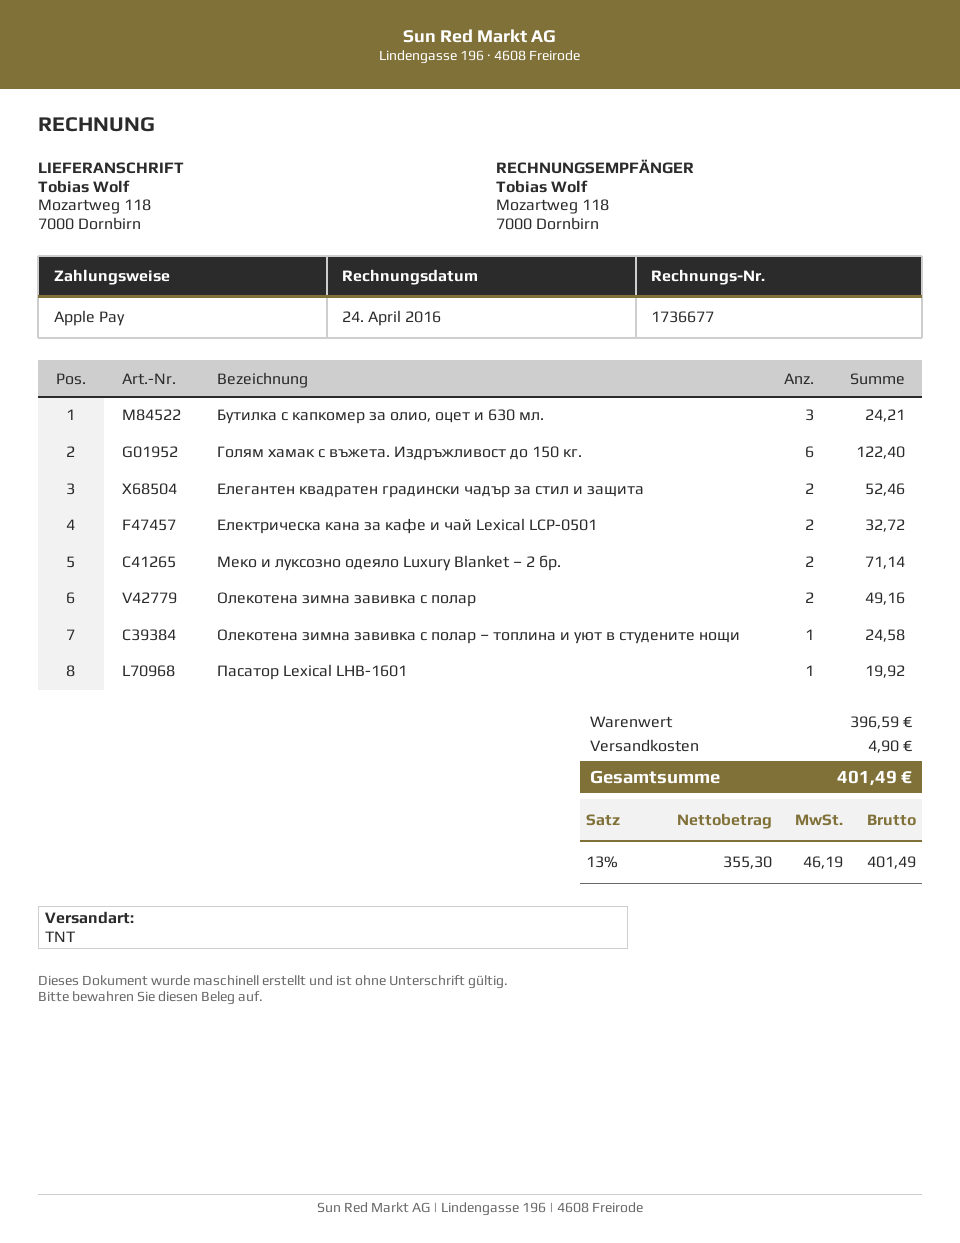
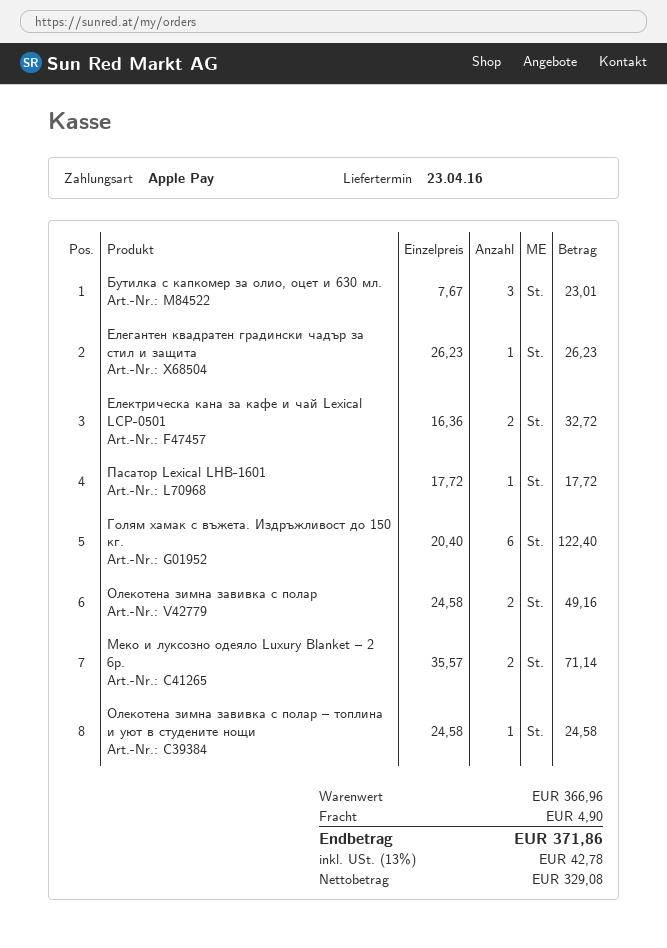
Бутилка с капкомер за олио, оцет и 630 мл.: 3 for 24.21 -> 3 for 23.01
Елегантен квадратен градински чадър за стил и защита: 2 for 52.46 -> 1 for 26.23
Пасатор Lexical LHB-1601: 1 for 19.92 -> 1 for 17.72
subtotal: 396.59 -> 366.96
net: 355.30 -> 329.08
tax: 13% = 46.19 -> 13% = 42.78
total: 401.49 -> 371.86

